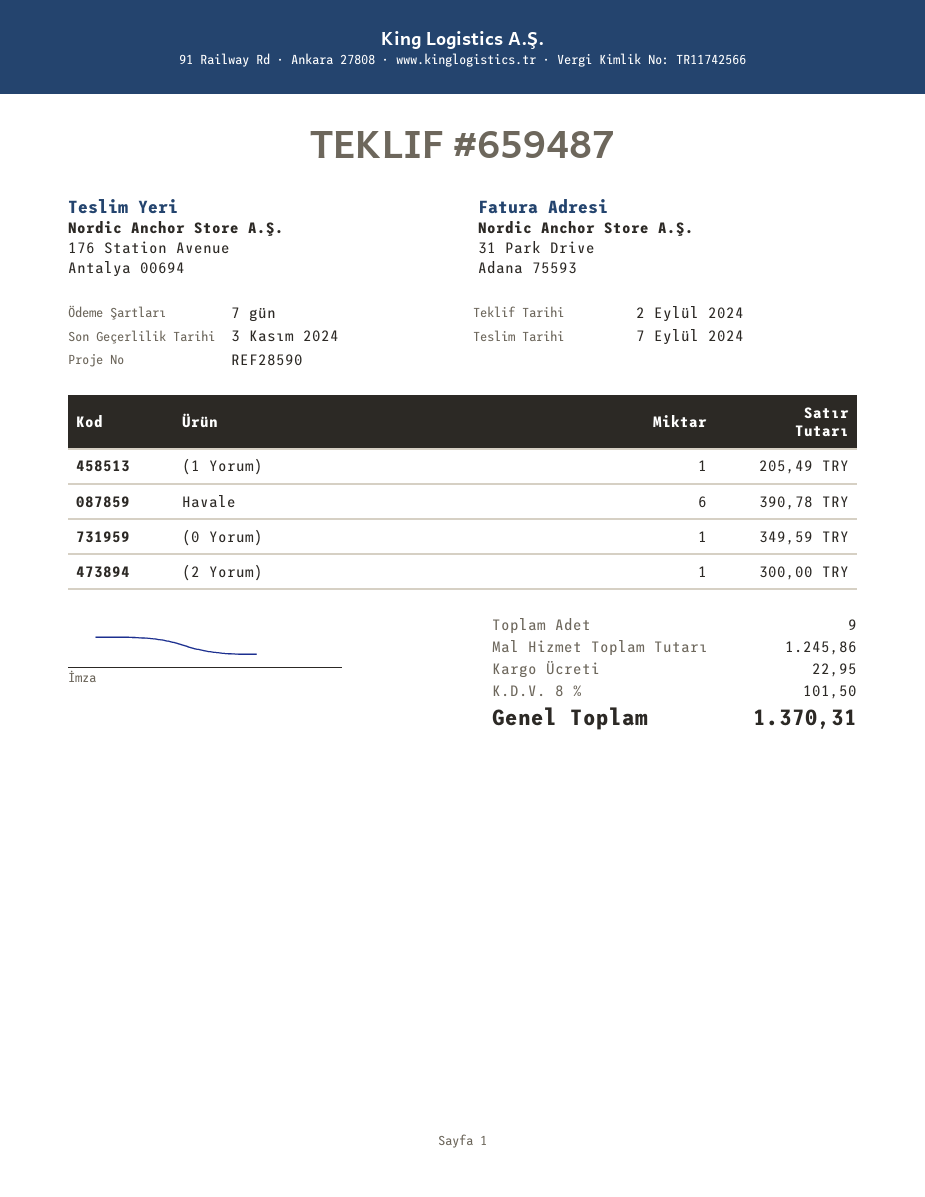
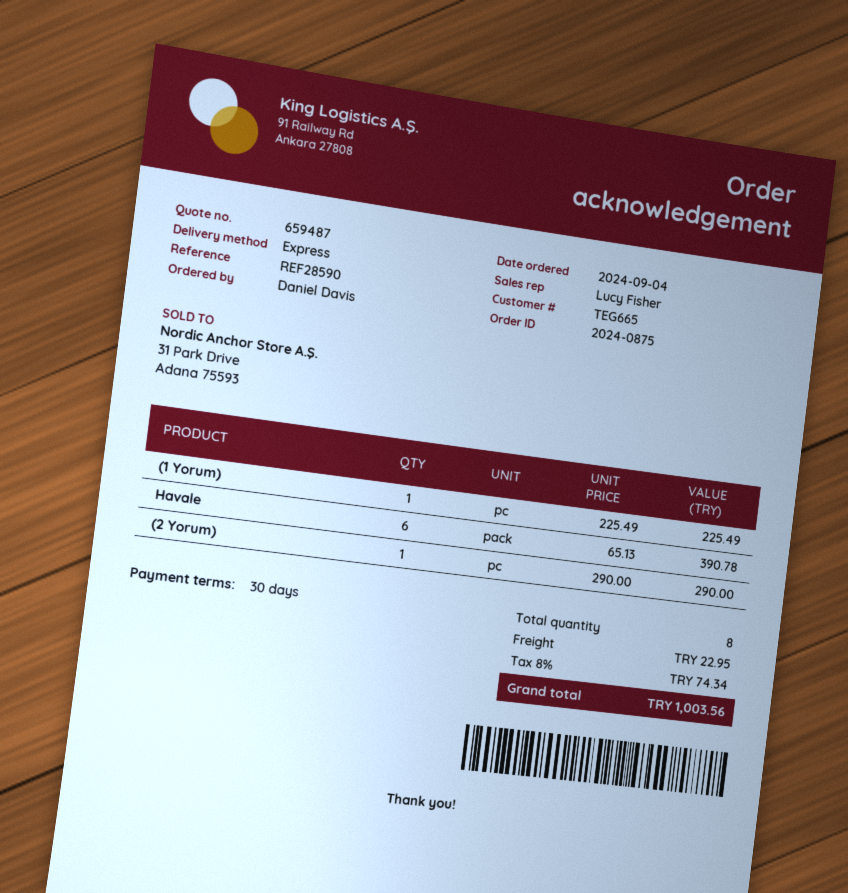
payment terms: 7 days -> 30 days
(1 Yorum): 1 for 205.49 -> 1 for 225.49
(0 Yorum): 1 for 349.59 -> none
(2 Yorum): 1 for 300.00 -> 1 for 290.00
total quantity: 9 -> 8
tax: 8% = 101.50 -> 8% = 74.34
total: 1370.31 -> 1003.56

